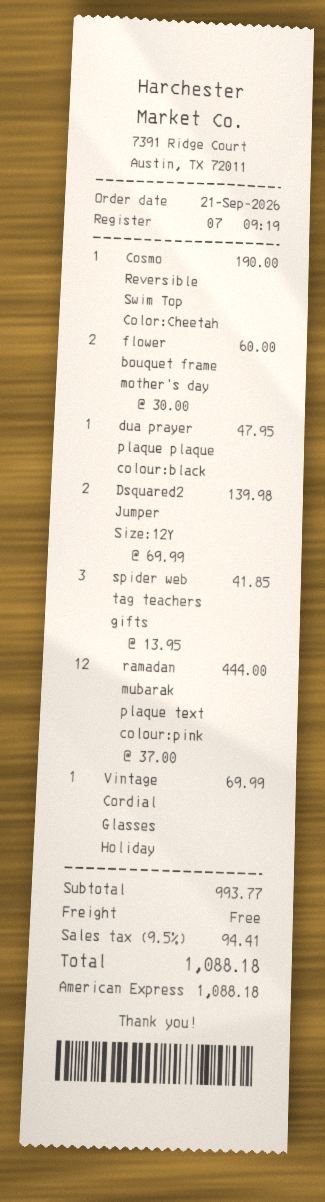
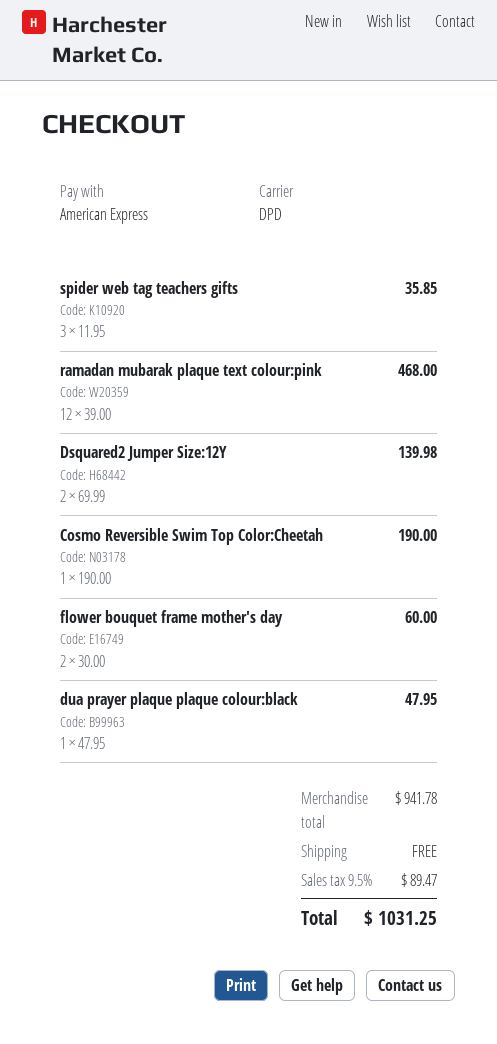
spider web tag teachers gifts: 3 x 13.95 = 41.85 -> 3 x 11.95 = 35.85
ramadan mubarak plaque text colour:pink: 12 x 37.00 = 444.00 -> 12 x 39.00 = 468.00
Vintage Cordial Glasses Holiday: 1 x 69.99 = 69.99 -> none
subtotal: 993.77 -> 941.78
tax: 9.5% = 94.41 -> 9.5% = 89.47
total: 1088.18 -> 1031.25

